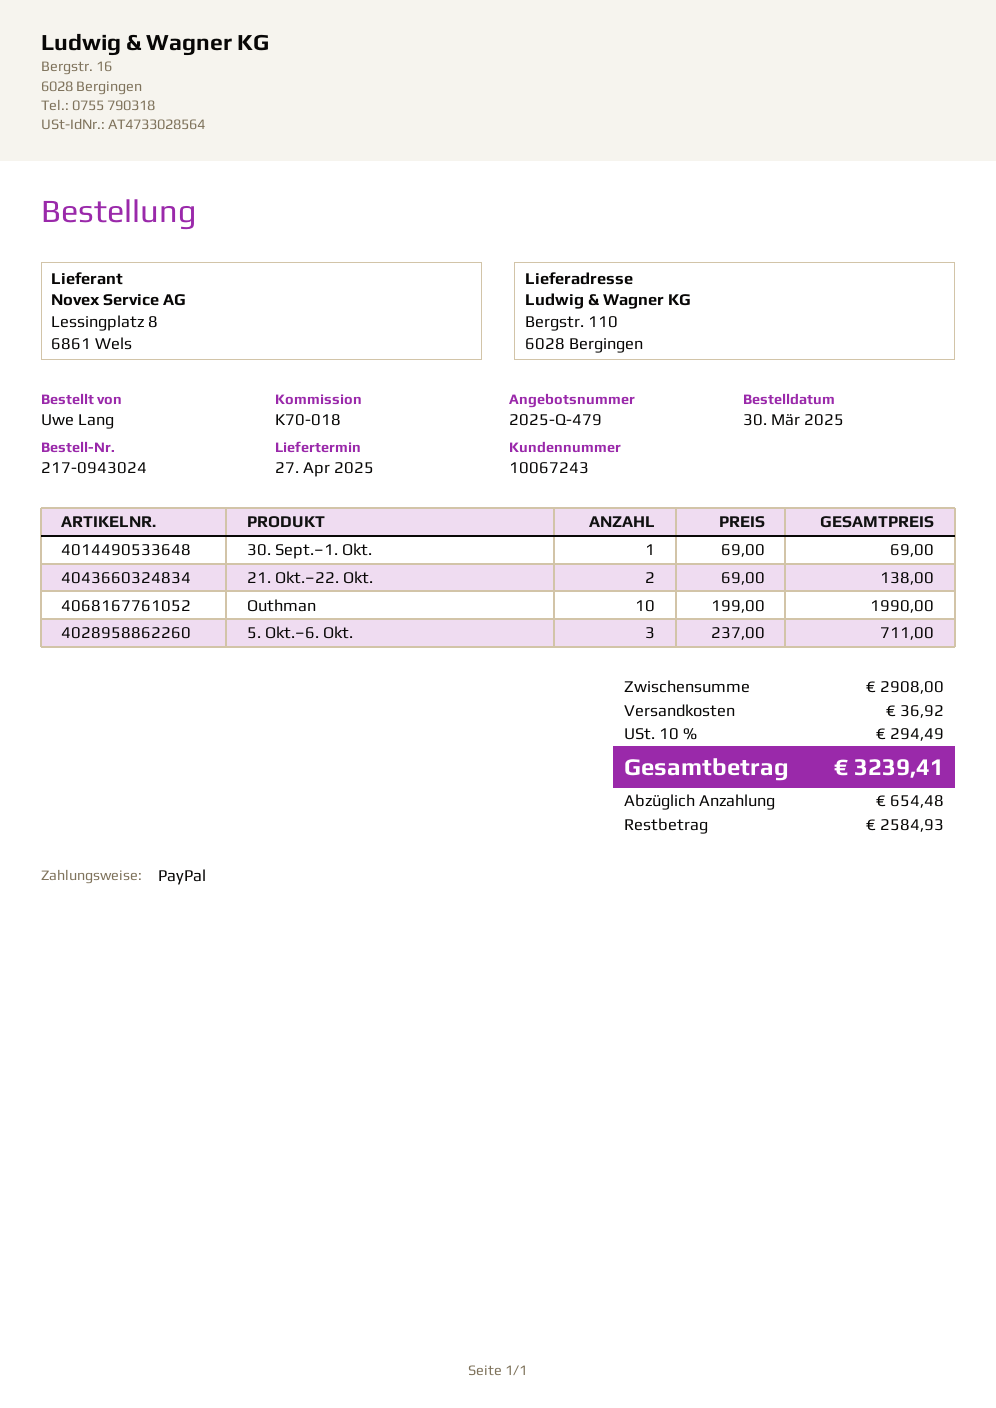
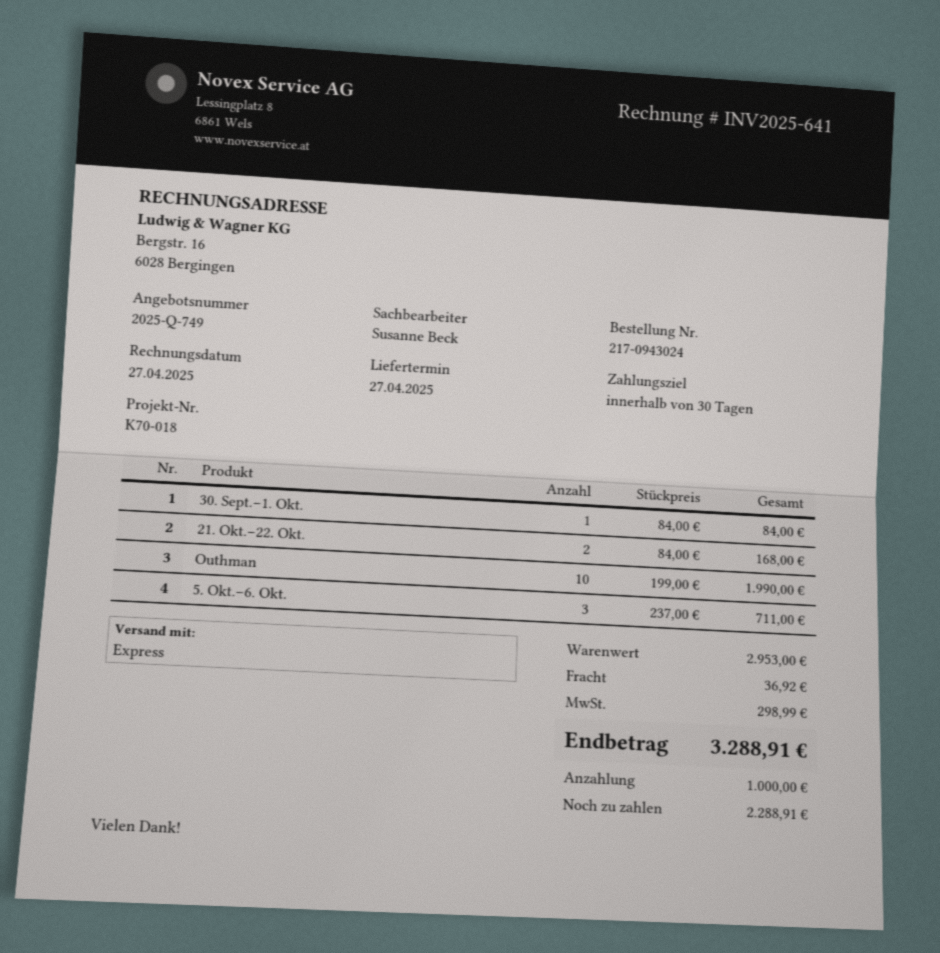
quote number: 2025-Q-479 -> 2025-Q-749
30. Sept.–1. Okt.: 1 x 69.00 = 69.00 -> 1 x 84.00 = 84.00
21. Okt.–22. Okt.: 2 x 69.00 = 138.00 -> 2 x 84.00 = 168.00
subtotal: 2908.00 -> 2953.00
tax: 294.49 -> 298.99
total: 3239.41 -> 3288.91
deposit: 654.48 -> 1000.00
balance: 2584.93 -> 2288.91

